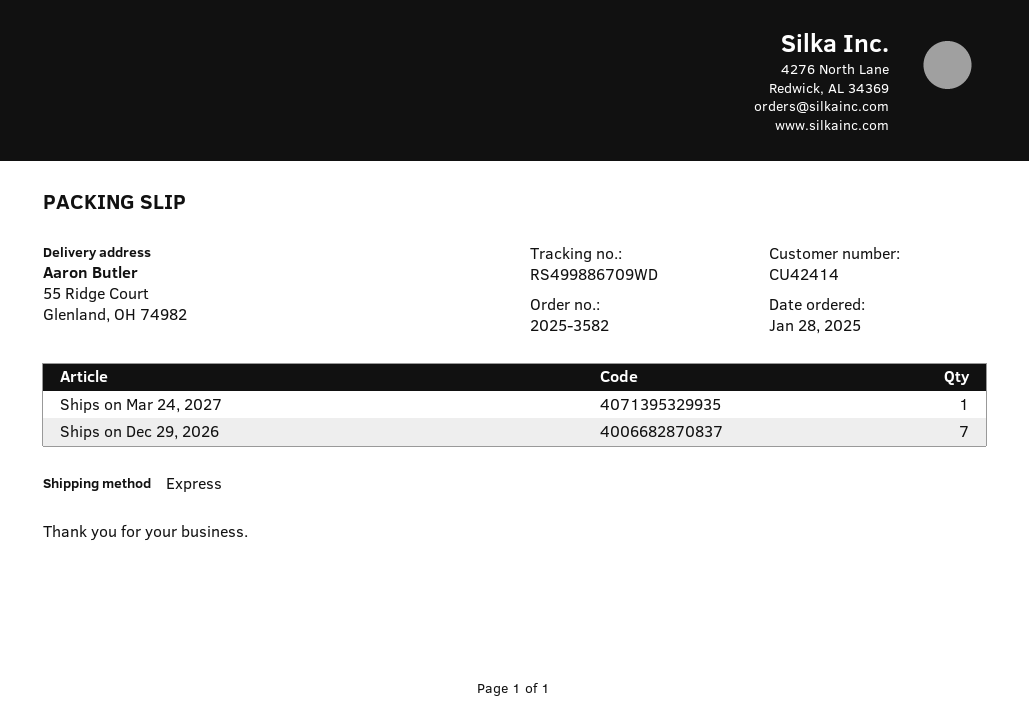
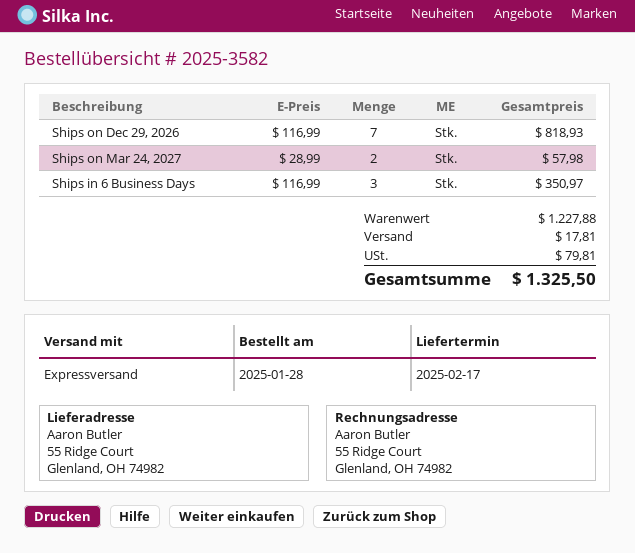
Ships on Mar 24, 2027: 1 -> 2
Ships in 6 Business Days: none -> 3

